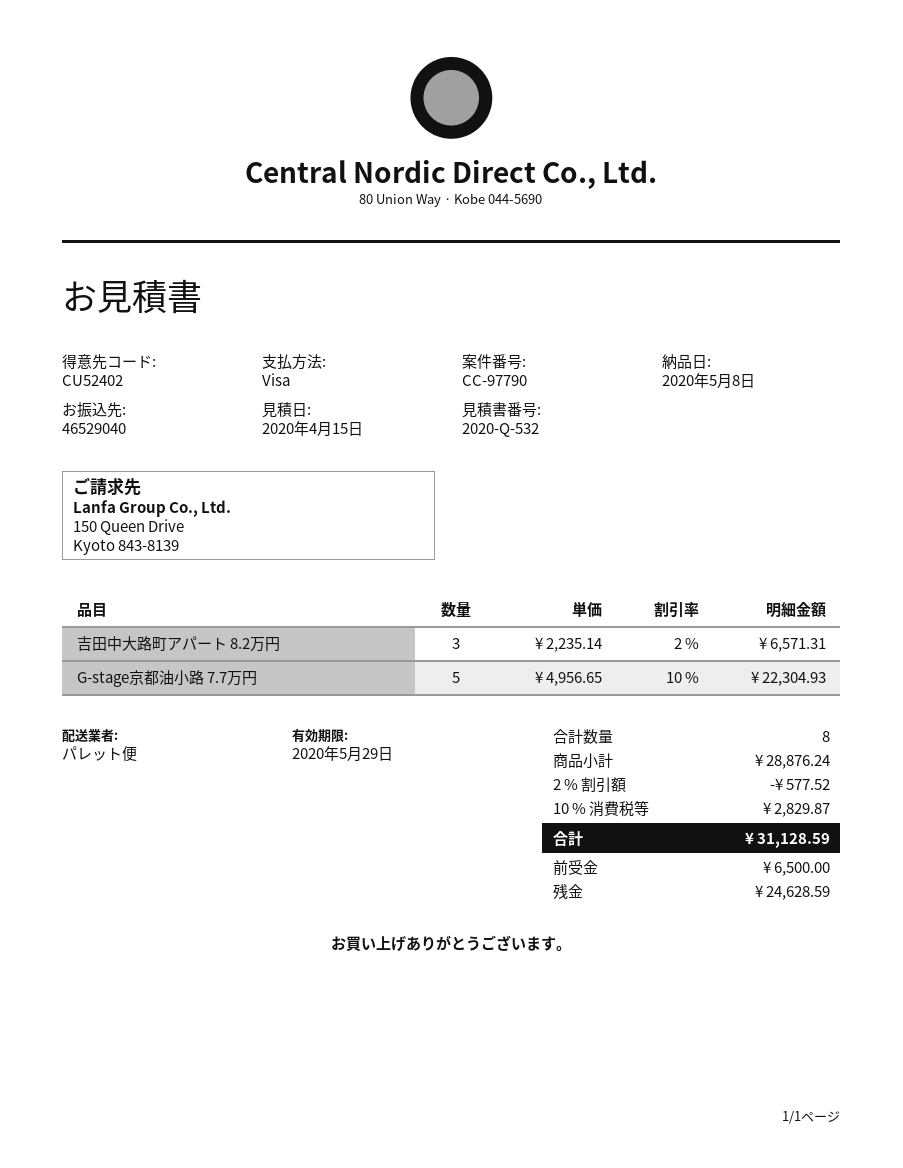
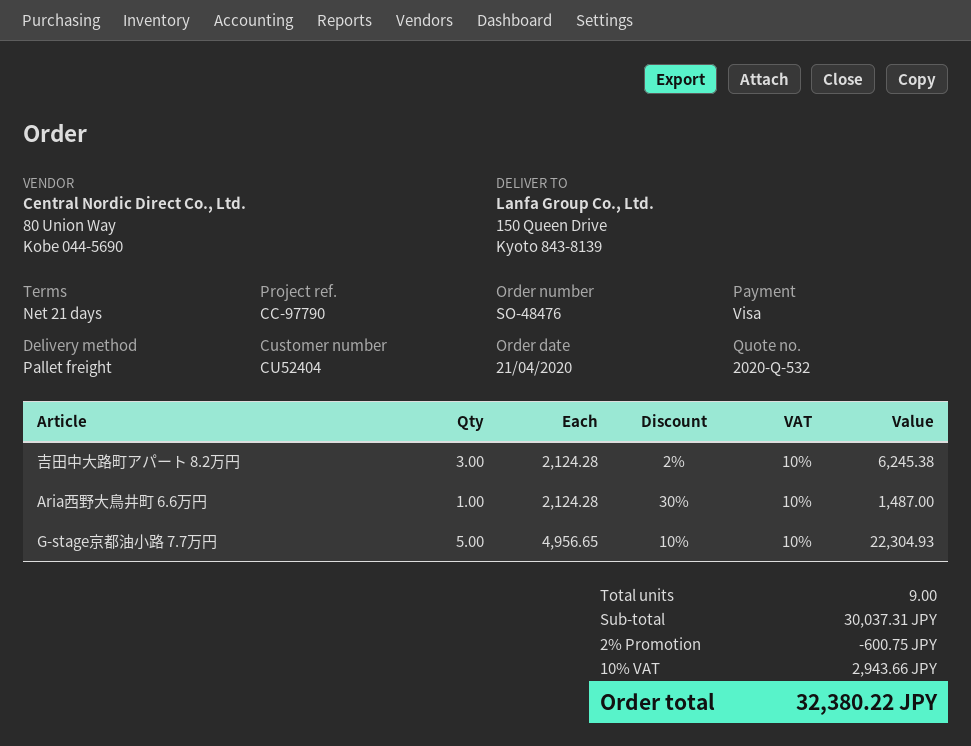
customer number: CU52402 -> CU52404
吉田中大路町アパート 8.2万円: 3 x 2235.14 - 2% = 6571.31 -> 3 x 2124.28 - 2% = 6245.38
Aria西野大鳥井町 6.6万円: none -> 1 x 2124.28 - 30% = 1487.00
total quantity: 8 -> 9
subtotal: 28876.24 -> 30037.31
discount: 2% = 577.52 -> 2% = 600.75
tax: 10% = 2829.87 -> 10% = 2943.66
total: 31128.59 -> 32380.22

